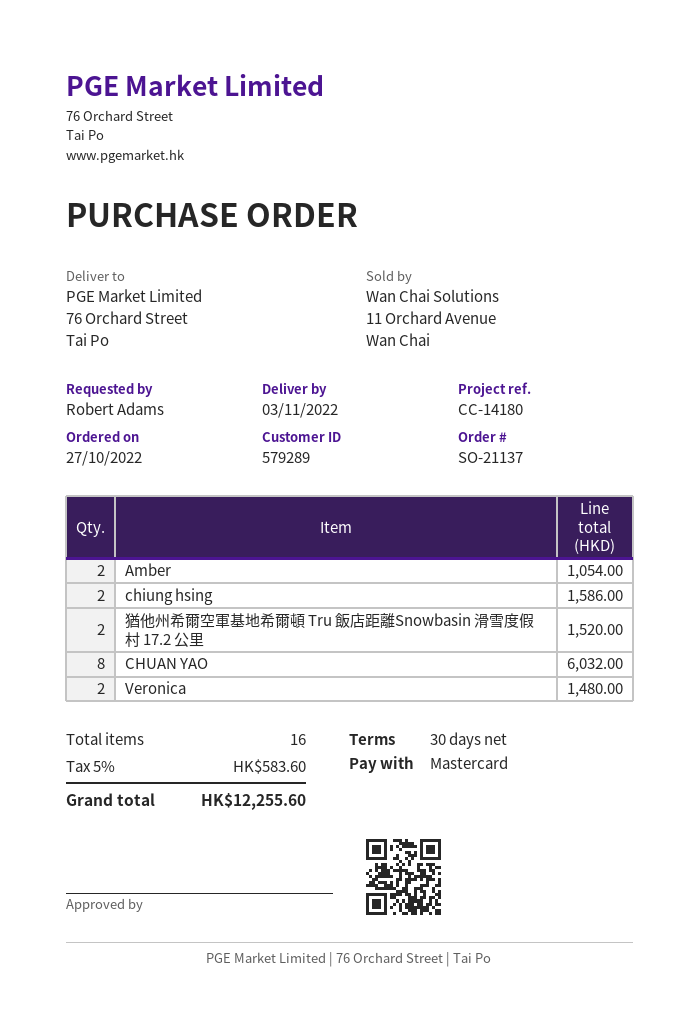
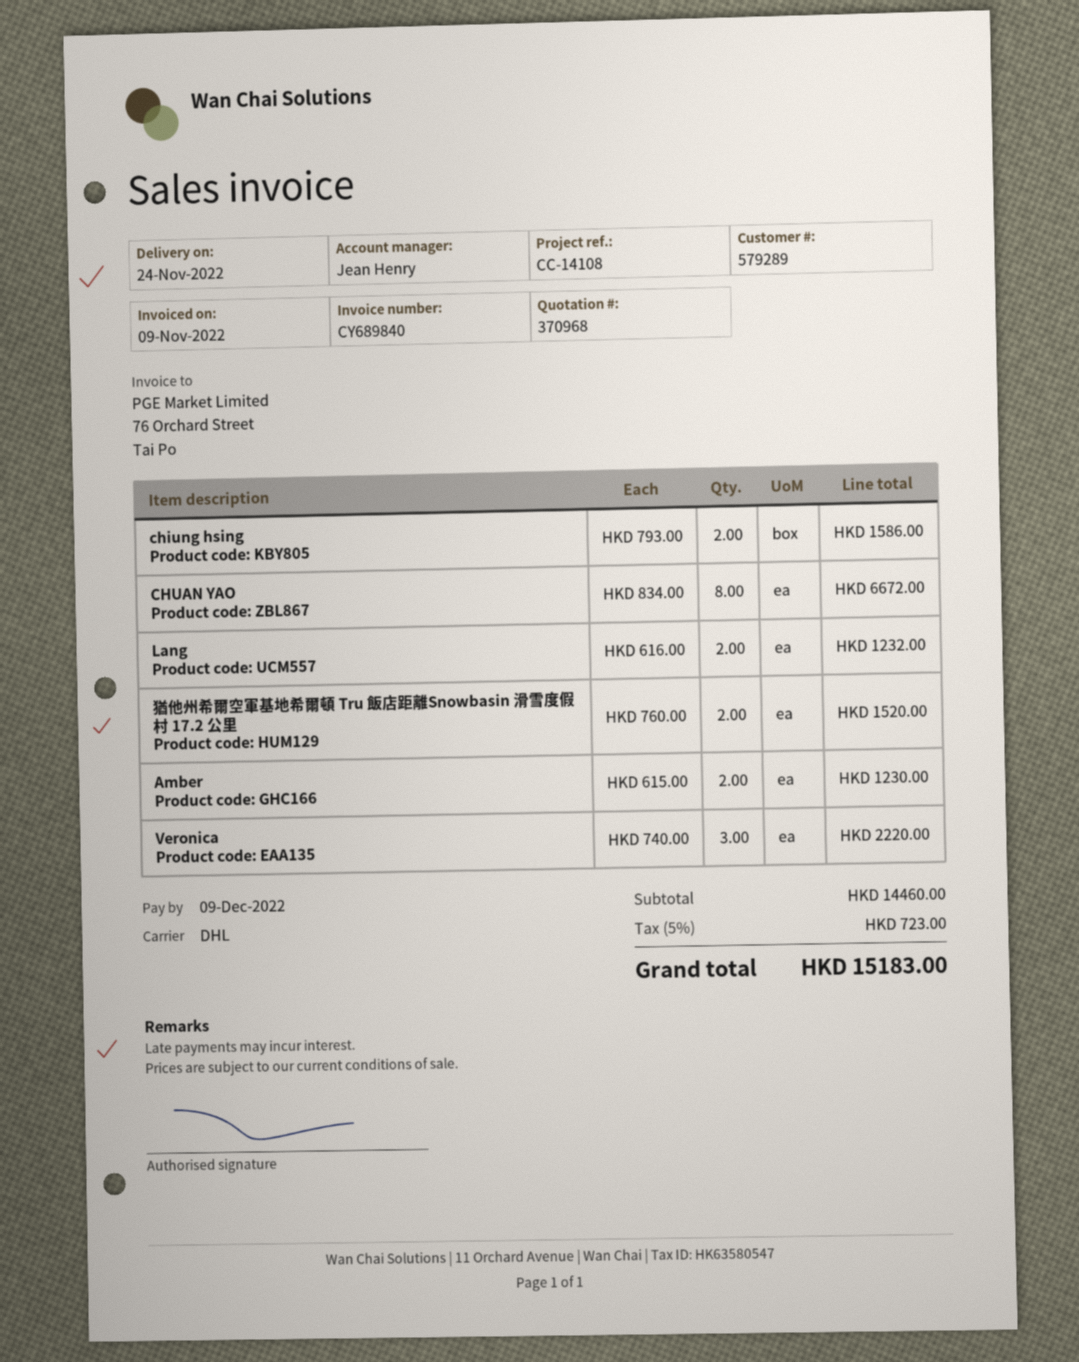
delivery date: 2022-11-03 -> 2022-11-24
reference: CC-14180 -> CC-14108
Amber: 2 for 1054.00 -> 2 for 1230.00
CHUAN YAO: 8 for 6032.00 -> 8 for 6672.00
Veronica: 2 for 1480.00 -> 3 for 2220.00
Lang: none -> 2 for 1232.00
tax: 5% = 583.60 -> 5% = 723.00
total: 12255.60 -> 15183.00

